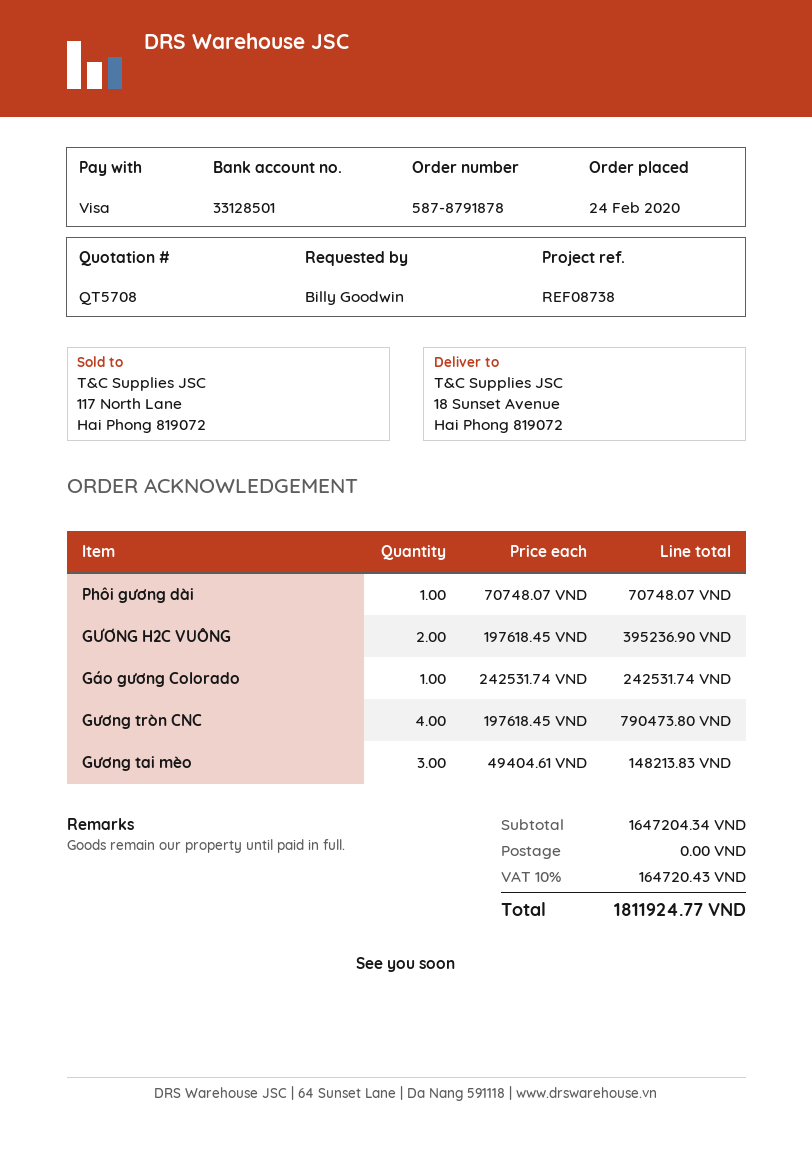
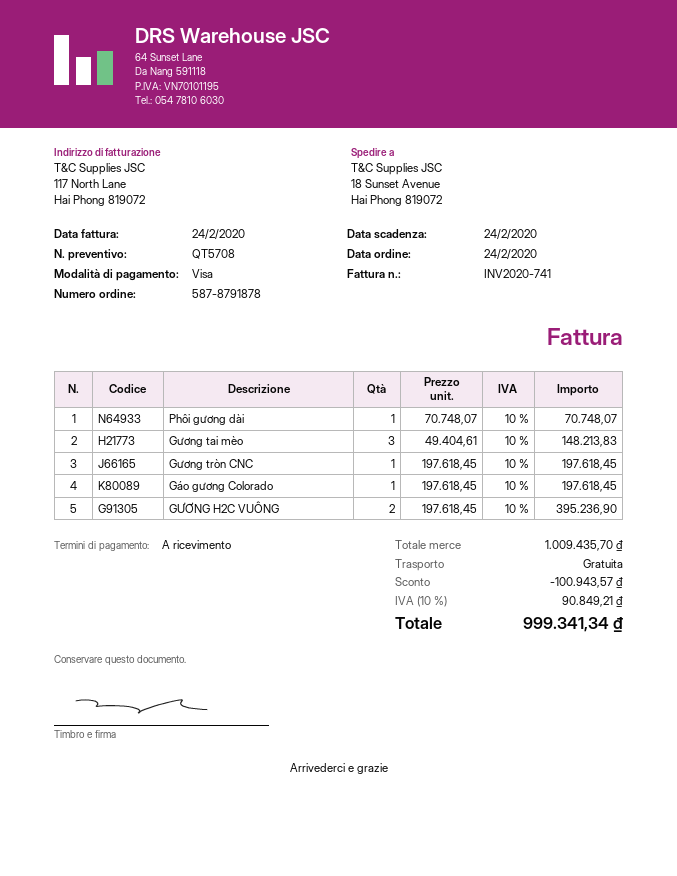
Gáo gương Colorado: 1 x 242531.74 = 242531.74 -> 1 x 197618.45 = 197618.45
Gương tròn CNC: 4 x 197618.45 = 790473.80 -> 1 x 197618.45 = 197618.45
subtotal: 1647204.34 -> 1009435.70
discount: none -> 100943.57
tax: 10% = 164720.43 -> 10% = 90849.21
total: 1811924.77 -> 999341.34

